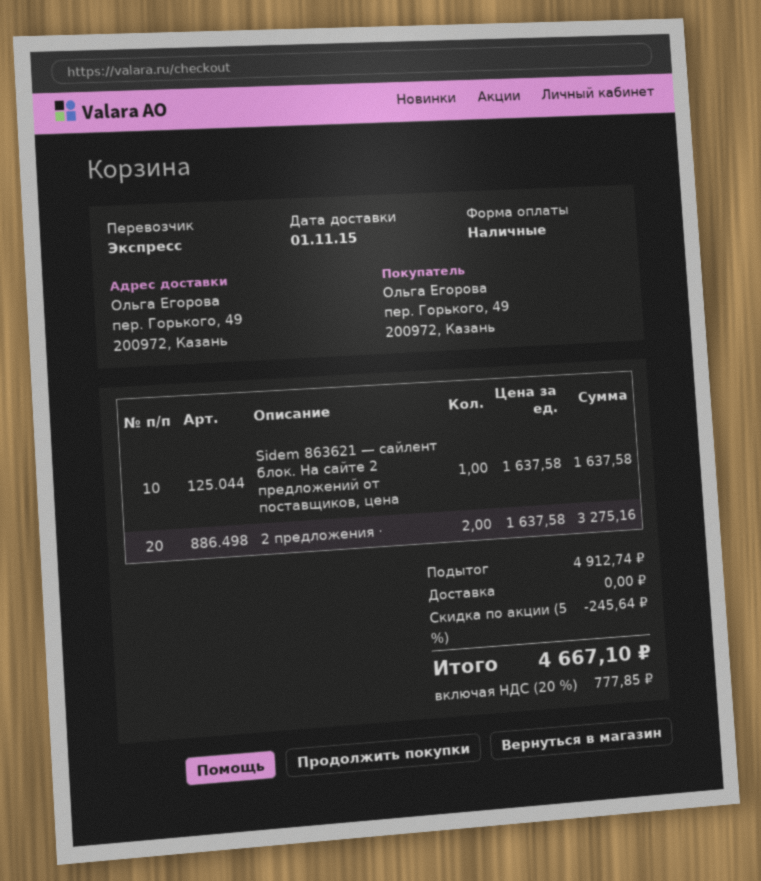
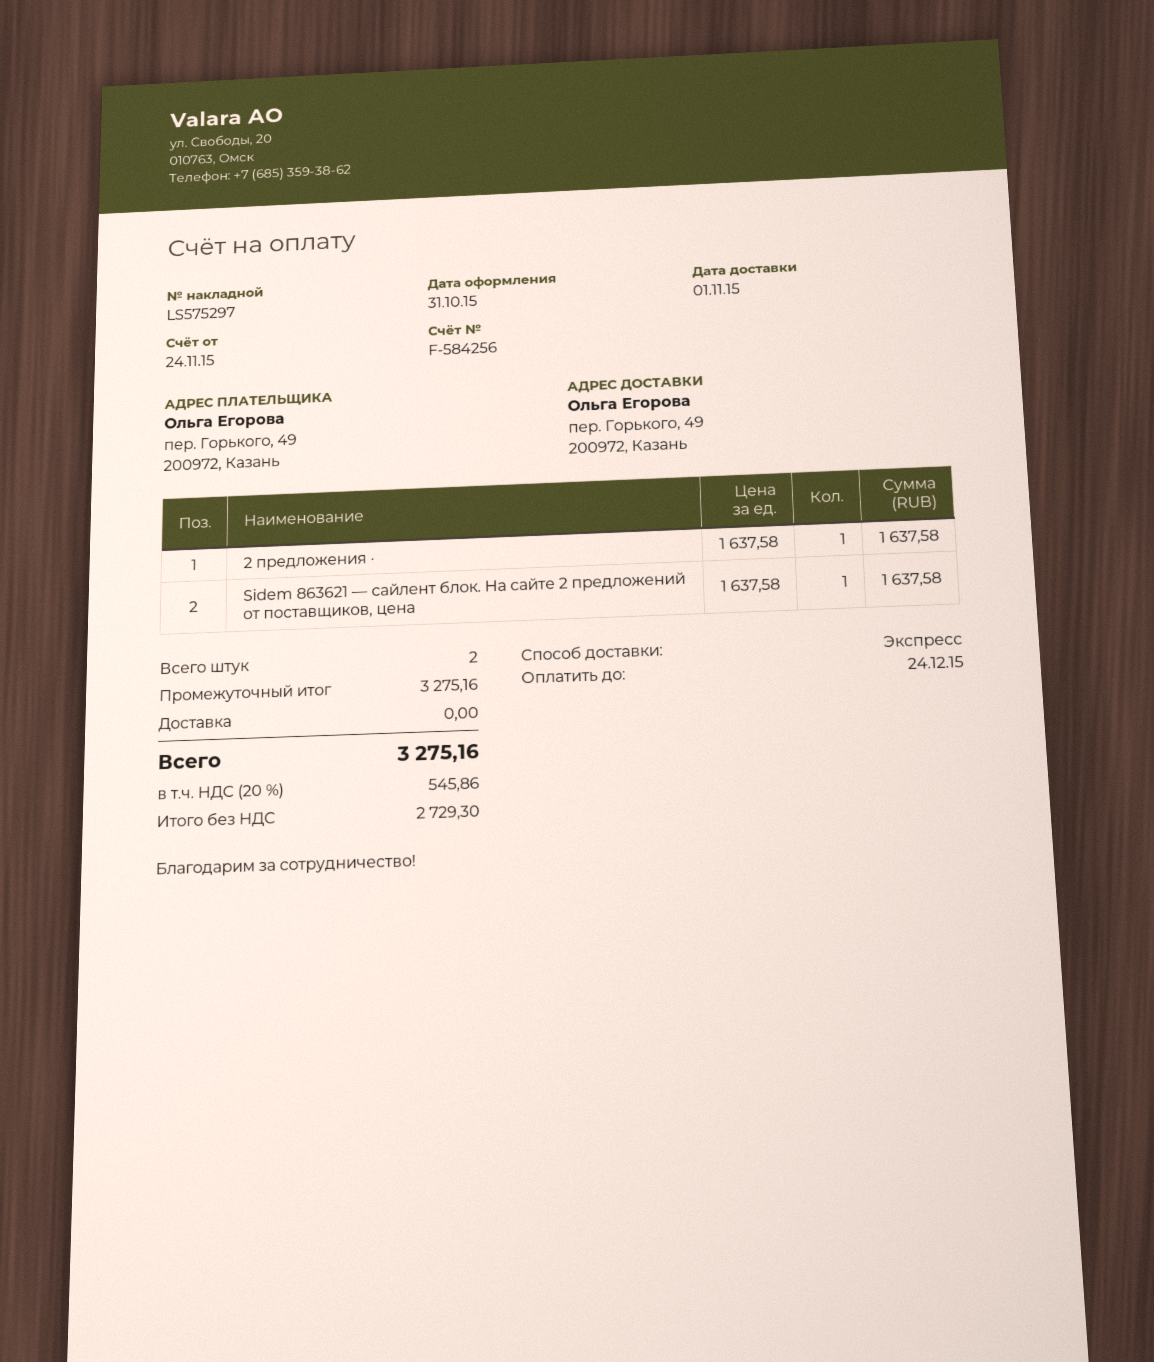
2 предложения ·: 2 x 1637.58 = 3275.16 -> 1 x 1637.58 = 1637.58
subtotal: 4912.74 -> 3275.16
discount: 5% = 245.64 -> none
tax: 20% = 777.85 -> 20% = 545.86
total: 4667.10 -> 3275.16

